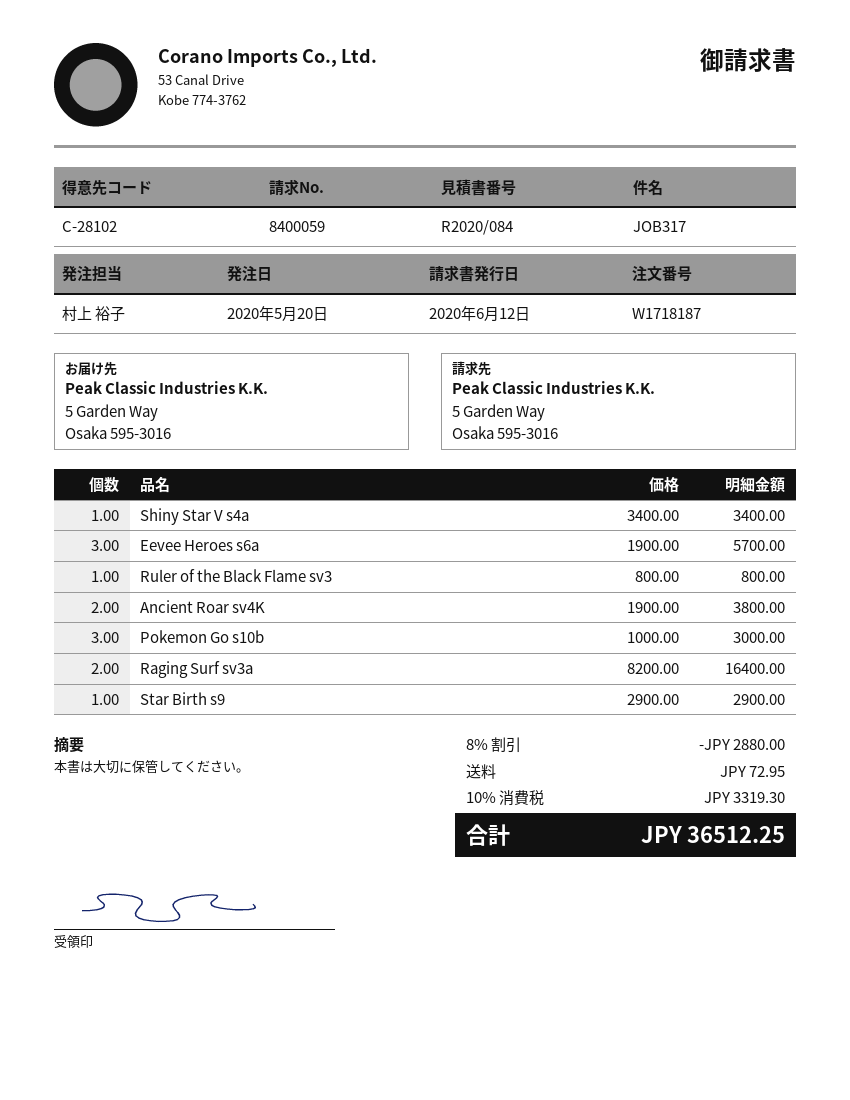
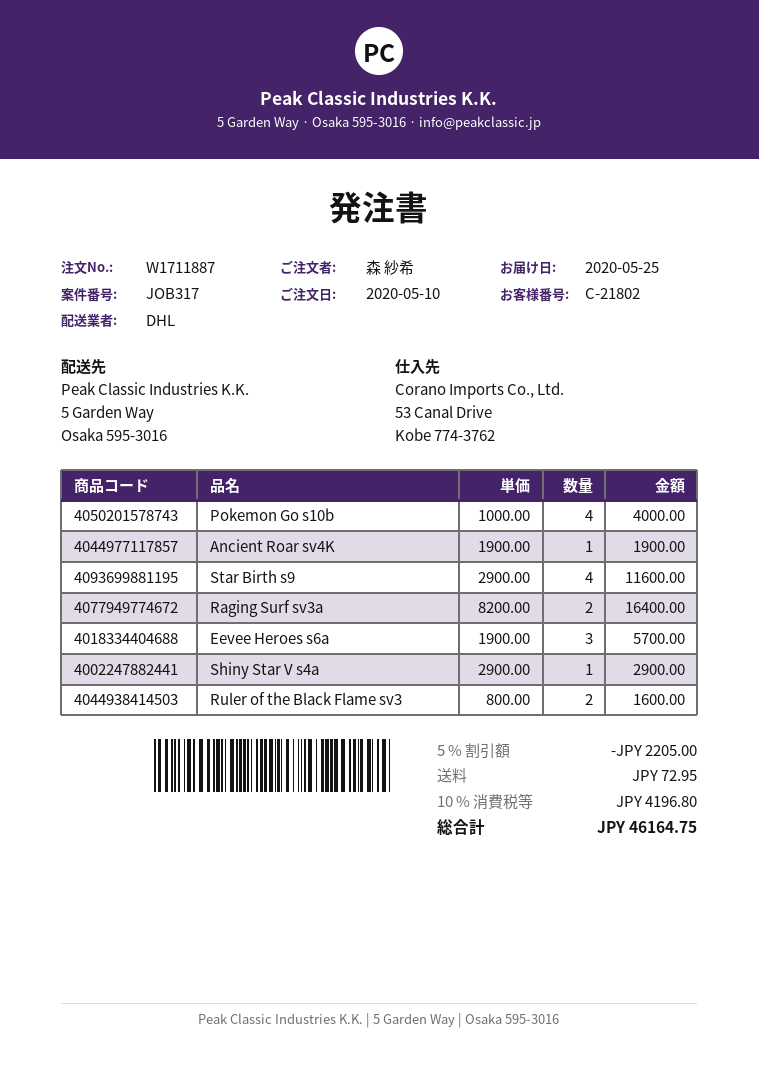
order number: W1718187 -> W1711887
order date: 2020-05-20 -> 2020-05-10
customer number: C-28102 -> C-21802
ordered by: 村上 裕子 -> 森 紗希
Shiny Star V s4a: 1 x 3400.00 = 3400.00 -> 1 x 2900.00 = 2900.00
Ruler of the Black Flame sv3: 1 x 800.00 = 800.00 -> 2 x 800.00 = 1600.00
Ancient Roar sv4K: 2 x 1900.00 = 3800.00 -> 1 x 1900.00 = 1900.00
Pokemon Go s10b: 3 x 1000.00 = 3000.00 -> 4 x 1000.00 = 4000.00
Star Birth s9: 1 x 2900.00 = 2900.00 -> 4 x 2900.00 = 11600.00
discount: 8% = 2880.00 -> 5% = 2205.00
tax: 10% = 3319.30 -> 10% = 4196.80
total: 36512.25 -> 46164.75

